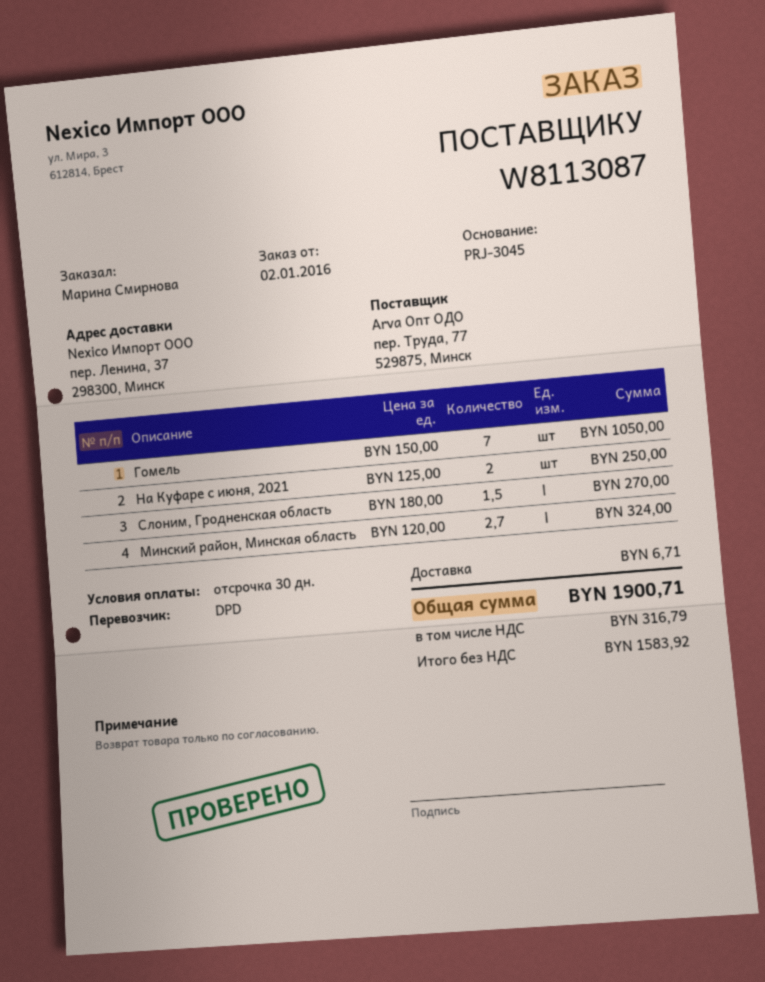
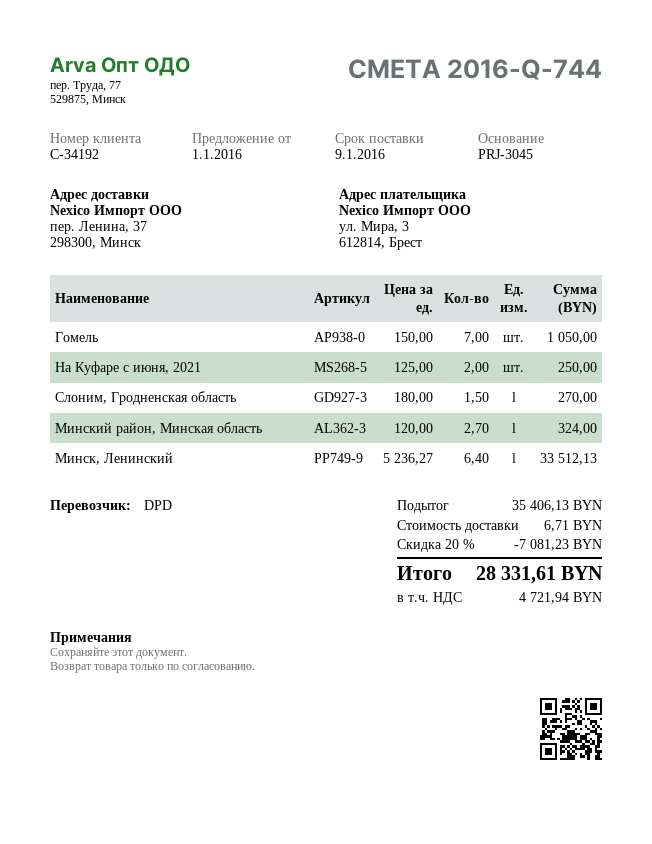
Минск, Ленинский: none -> 6.4 x 5236.27 = 33512.13
discount: none -> 20% = 7081.23
tax: 316.79 -> 4721.94
total: 1900.71 -> 28331.61

